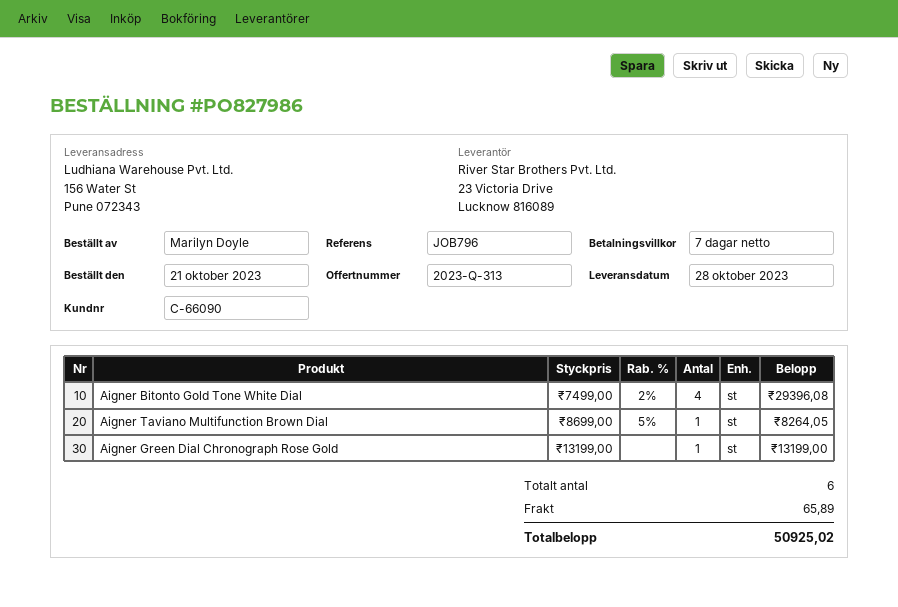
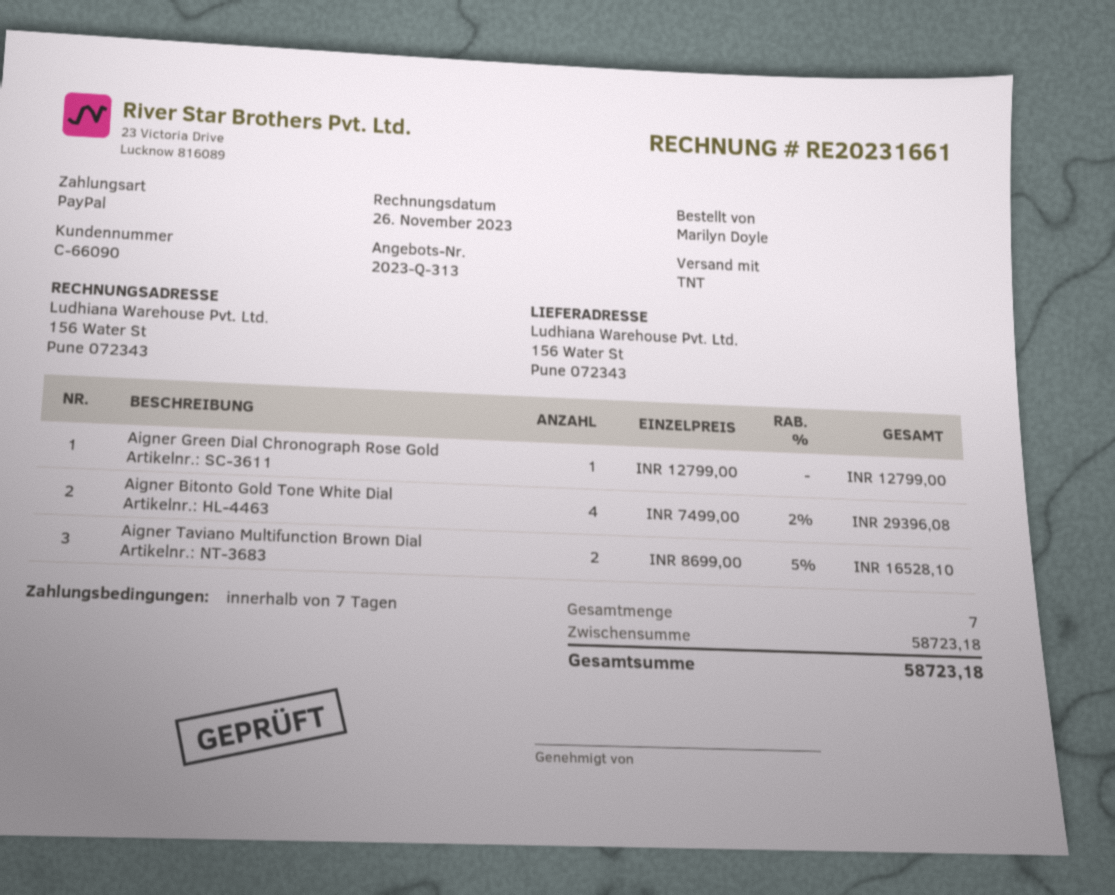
Aigner Taviano Multifunction Brown Dial: 1 x 8699.00 - 5% = 8264.05 -> 2 x 8699.00 - 5% = 16528.10
Aigner Green Dial Chronograph Rose Gold: 1 x 13199.00 = 13199.00 -> 1 x 12799.00 = 12799.00
total quantity: 6 -> 7
shipping: 65.89 -> none
total: 50925.02 -> 58723.18

